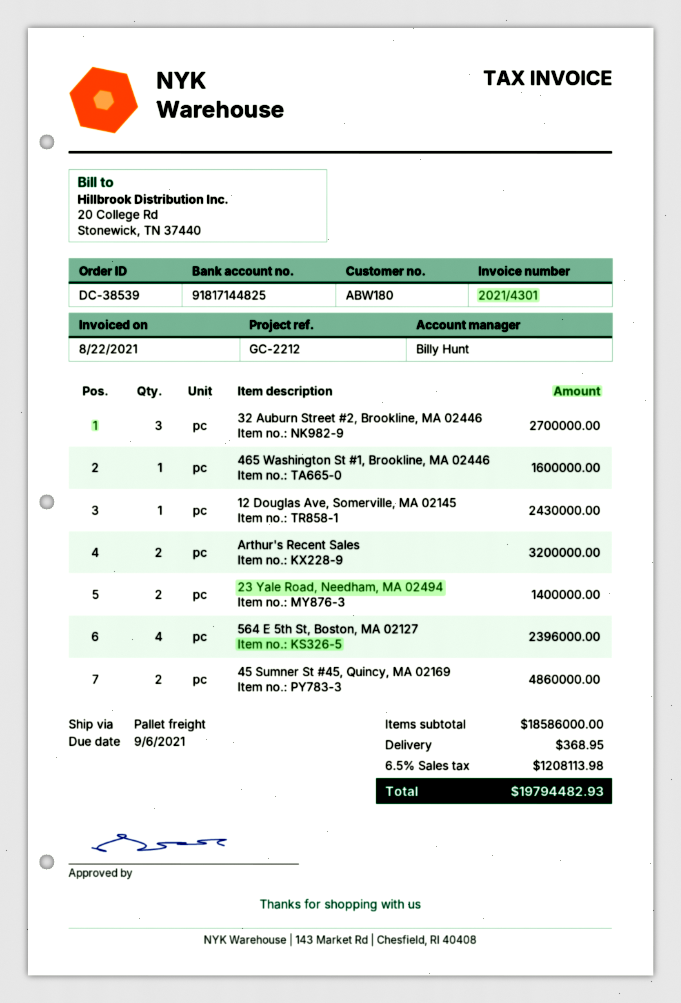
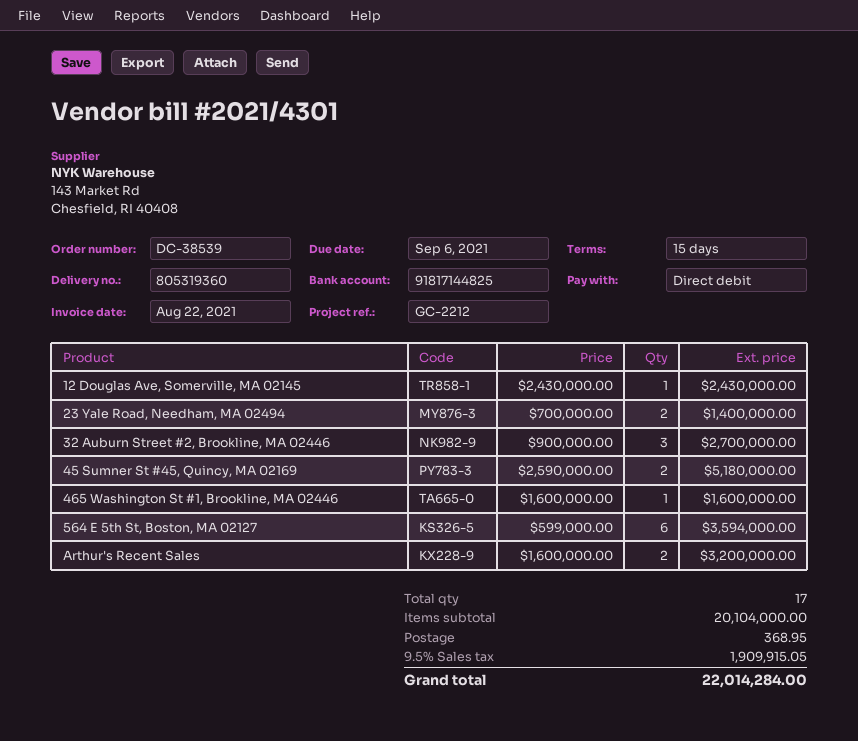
564 E 5th St, Boston, MA 02127: 4 for 2396000.00 -> 6 for 3594000.00
45 Sumner St #45, Quincy, MA 02169: 2 for 4860000.00 -> 2 for 5180000.00
subtotal: 18586000.00 -> 20104000.00
tax: 6.5% = 1208113.98 -> 9.5% = 1909915.05
total: 19794482.93 -> 22014284.00

